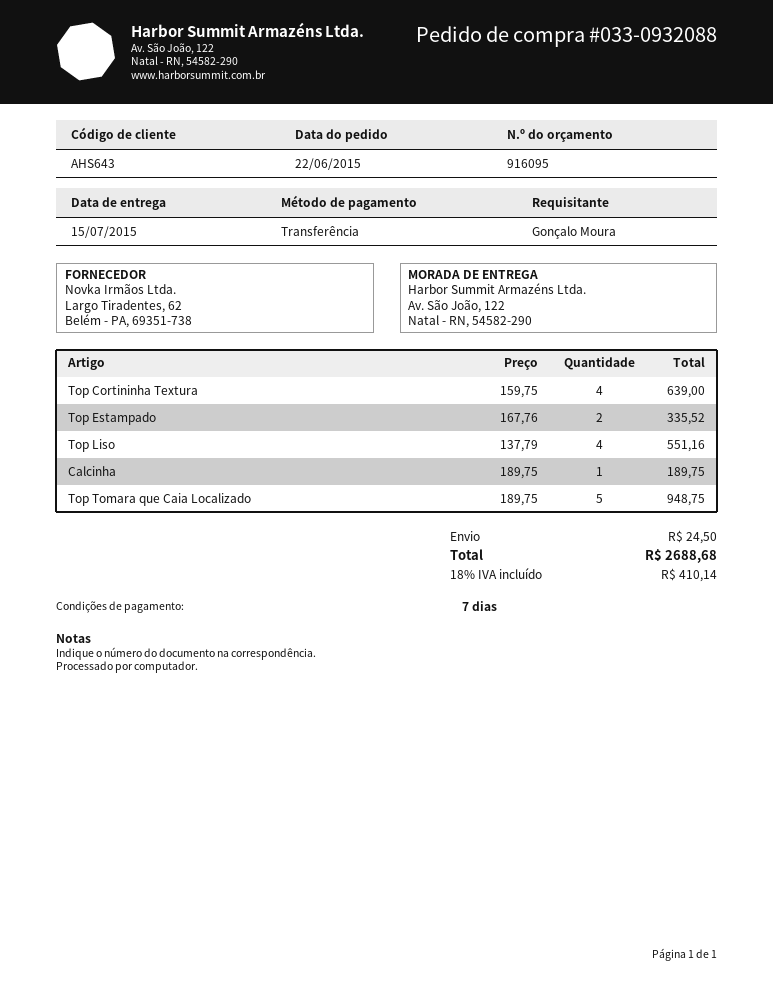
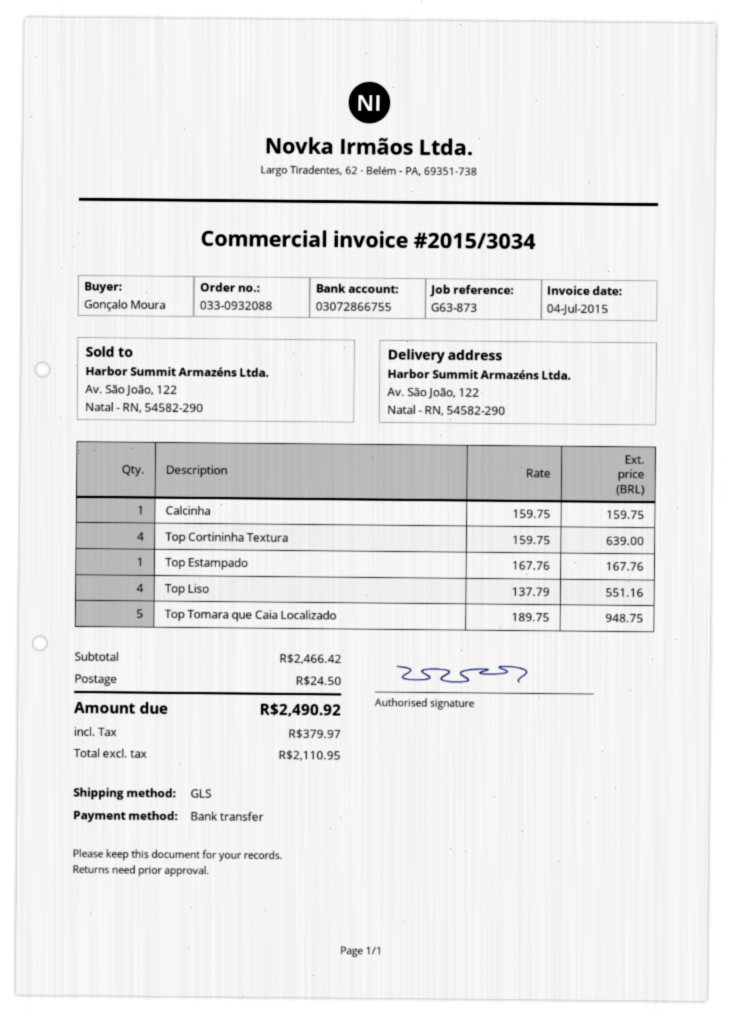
Top Estampado: 2 x 167.76 = 335.52 -> 1 x 167.76 = 167.76
Calcinha: 1 x 189.75 = 189.75 -> 1 x 159.75 = 159.75
tax: 410.14 -> 379.97
total: 2688.68 -> 2490.92

